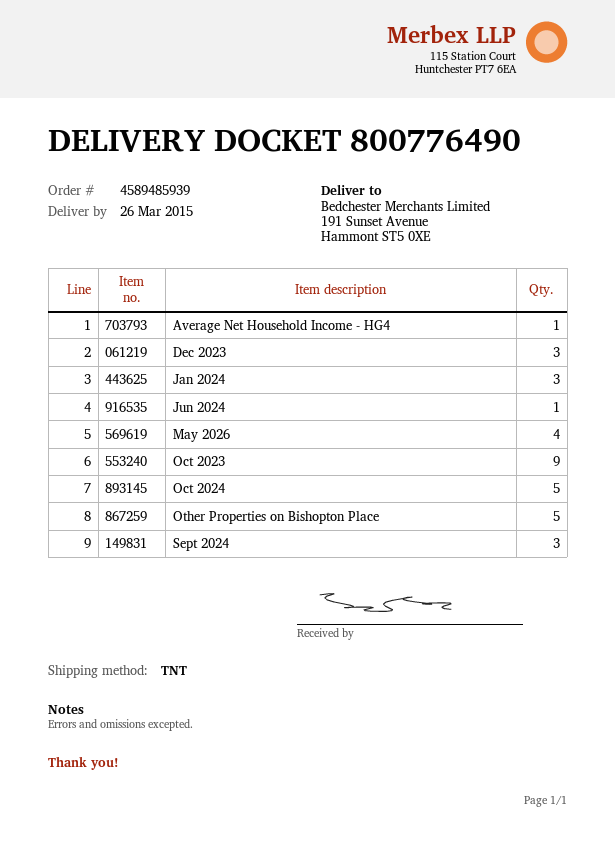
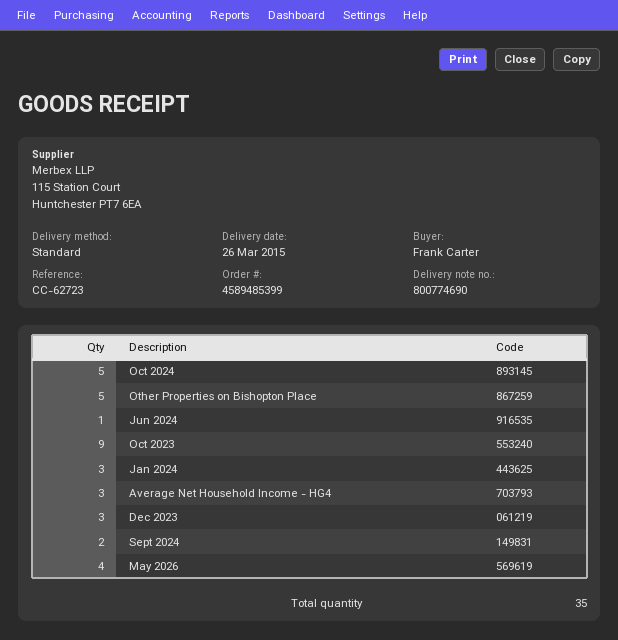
order number: 4589485939 -> 4589485399
delivery note number: 800776490 -> 800774690
shipping method: TNT -> standard
Average Net Household Income - HG4: 1 -> 3
Sept 2024: 3 -> 2

